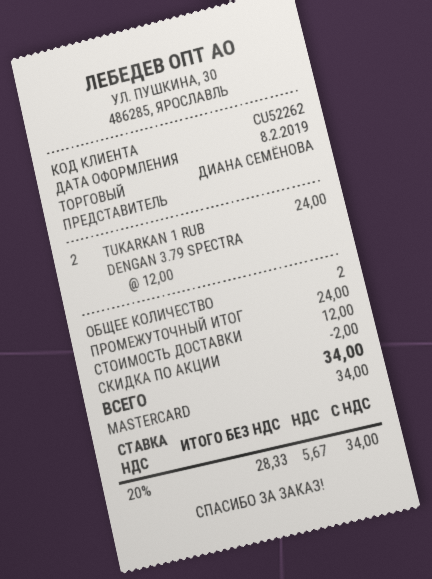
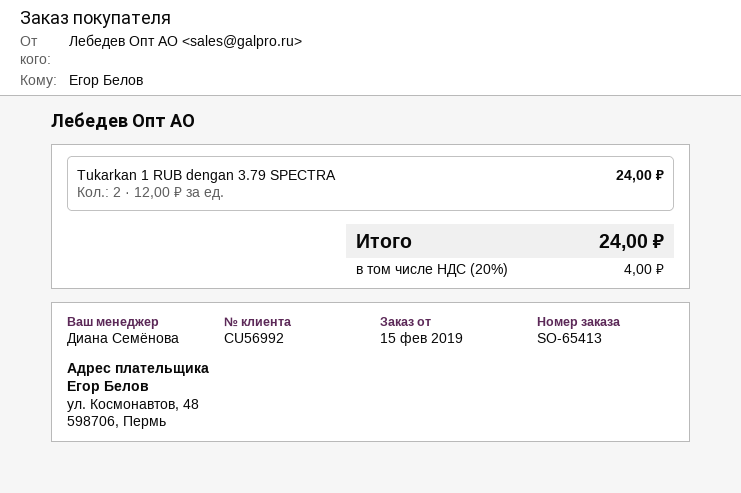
order date: 2019-02-08 -> 2019-02-15
customer number: CU52262 -> CU56992
discount: 2.00 -> none
shipping: 12.00 -> none
tax: 20% = 5.67 -> 20% = 4.00
total: 34.00 -> 24.00

